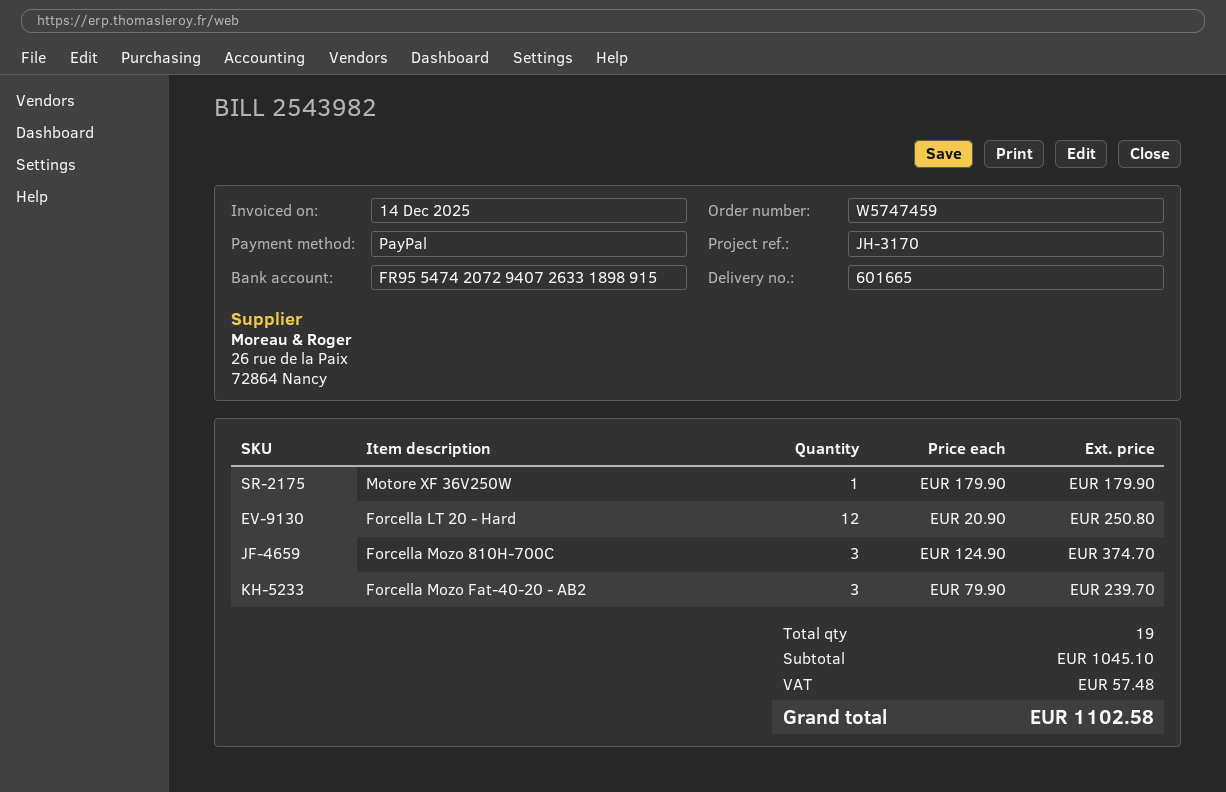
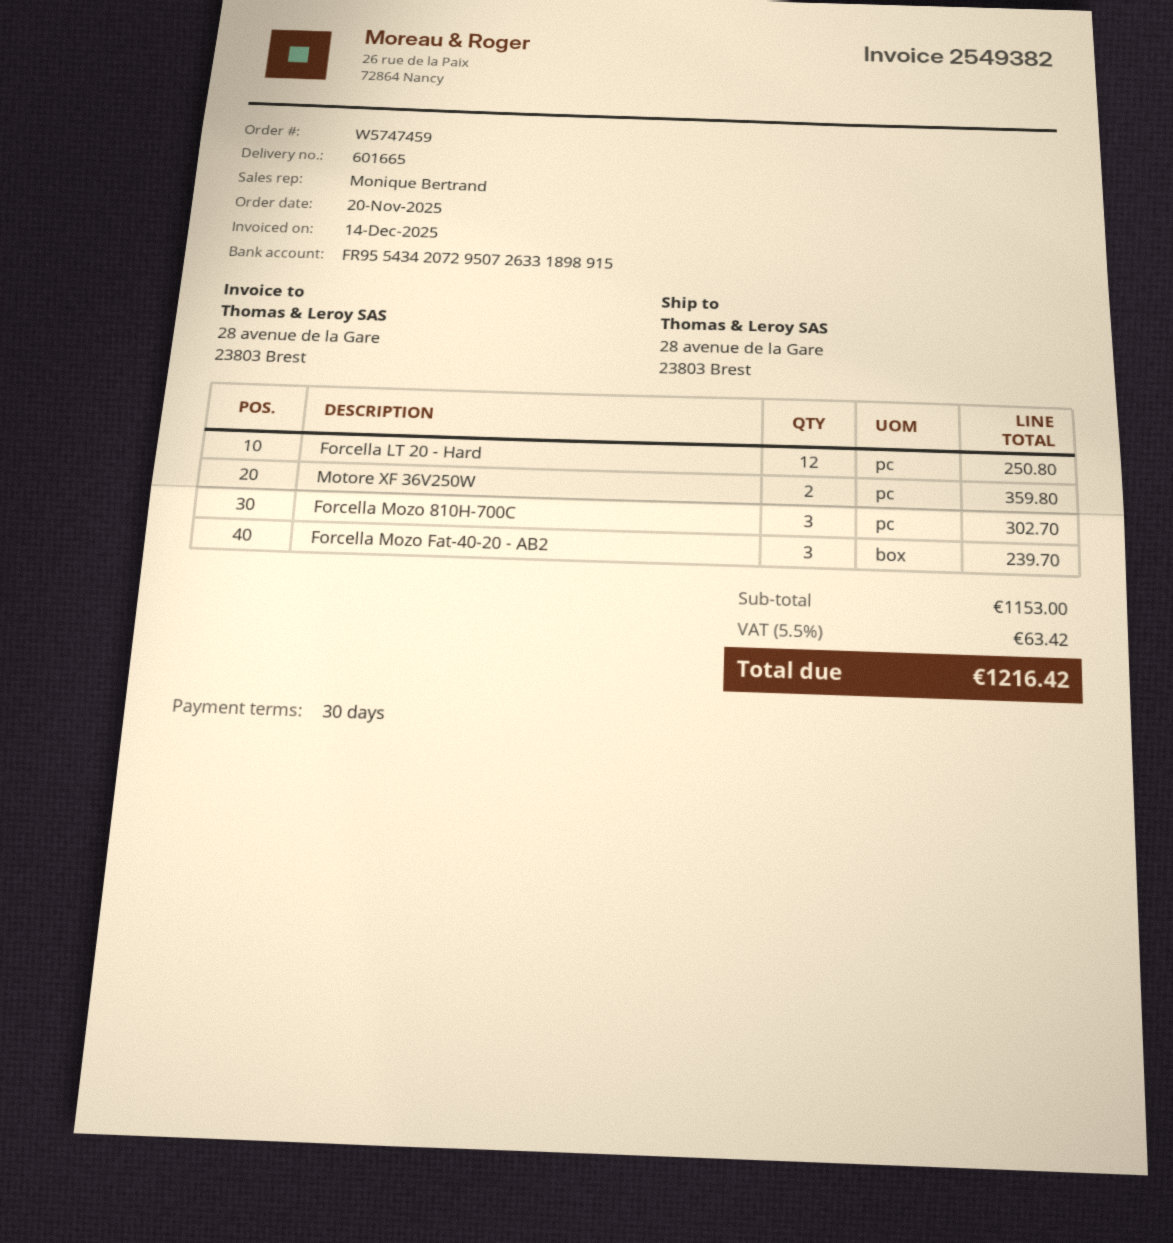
invoice number: 2543982 -> 2549382
bank account: FR9554742072940726331898915 -> FR9554342072950726331898915
Motore XF 36V250W: 1 for 179.90 -> 2 for 359.80
Forcella Mozo 810H-700C: 3 for 374.70 -> 3 for 302.70
subtotal: 1045.10 -> 1153.00
tax: 57.48 -> 63.42
total: 1102.58 -> 1216.42

